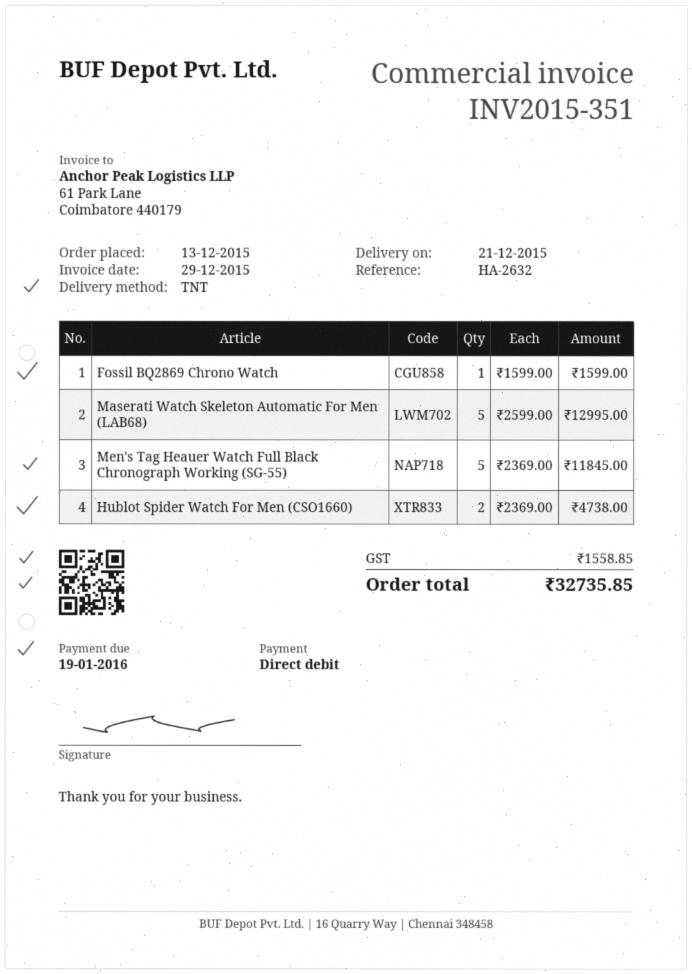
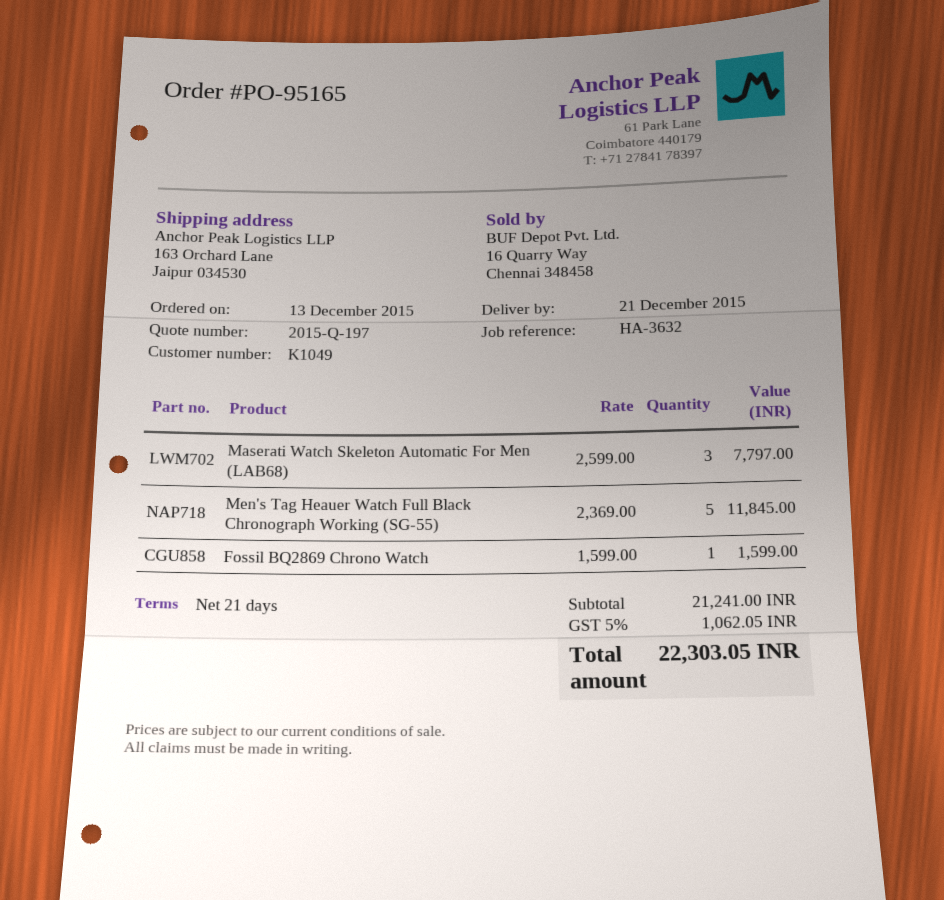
reference: HA-2632 -> HA-3632
Maserati Watch Skeleton Automatic For Men (LAB68): 5 x 2599.00 = 12995.00 -> 3 x 2599.00 = 7797.00
Hublot Spider Watch For Men (CSO1660): 2 x 2369.00 = 4738.00 -> none
tax: 1558.85 -> 1062.05
total: 32735.85 -> 22303.05

